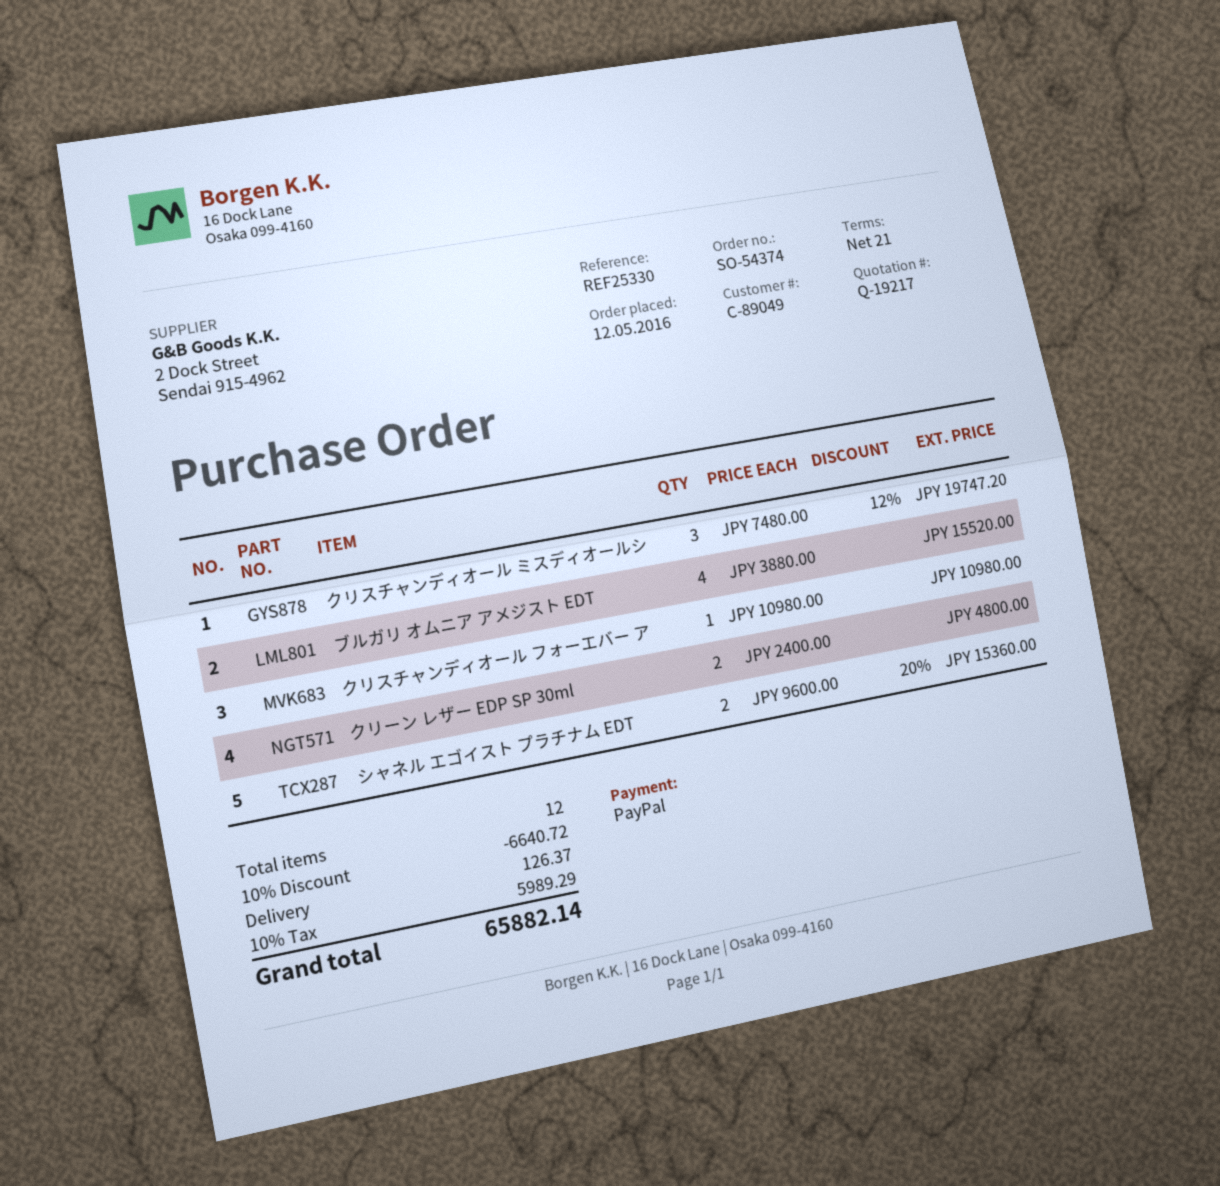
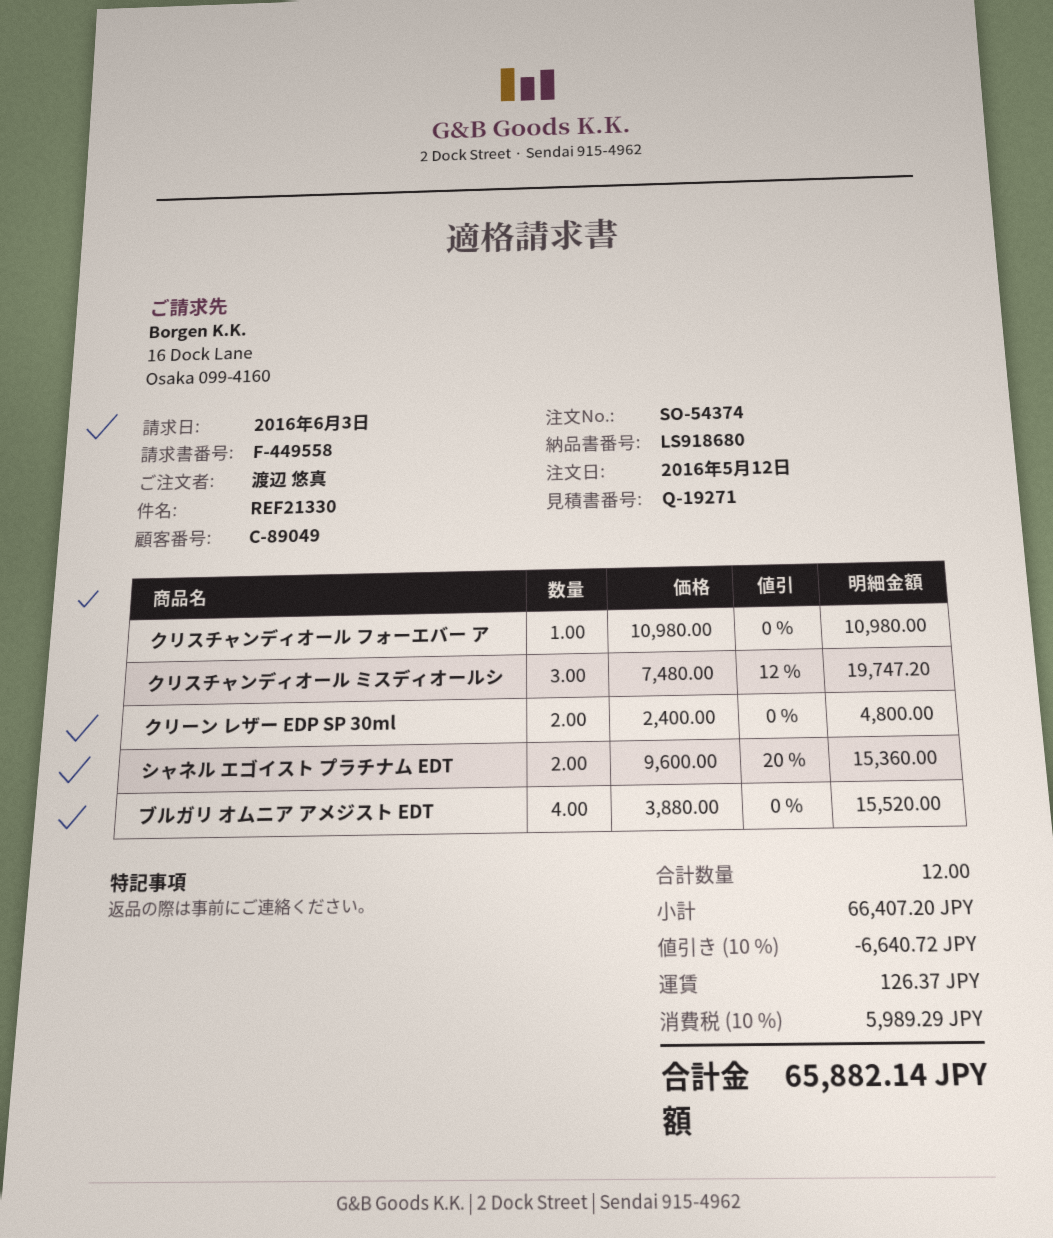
quote number: Q-19217 -> Q-19271
reference: REF25330 -> REF21330

